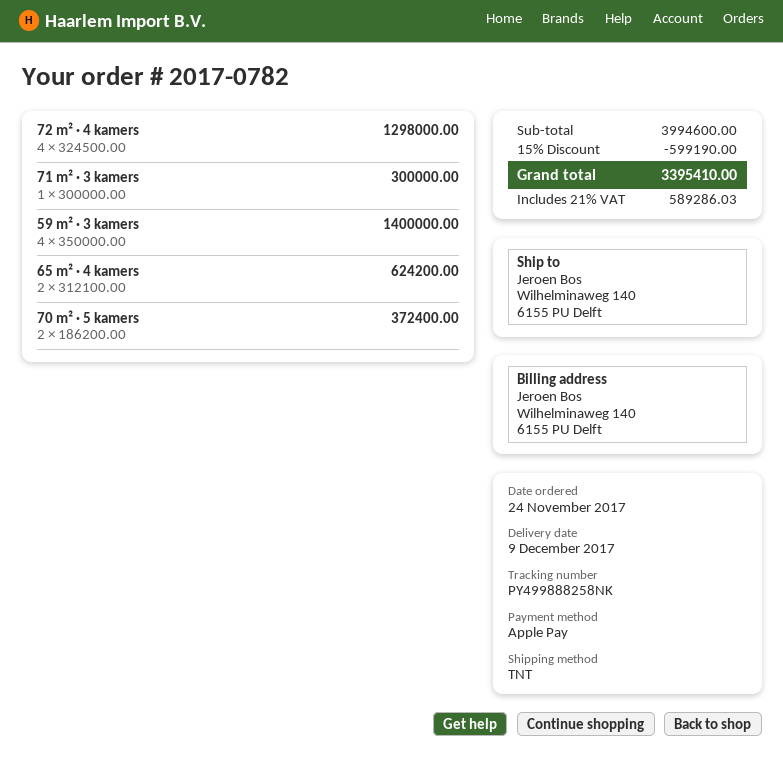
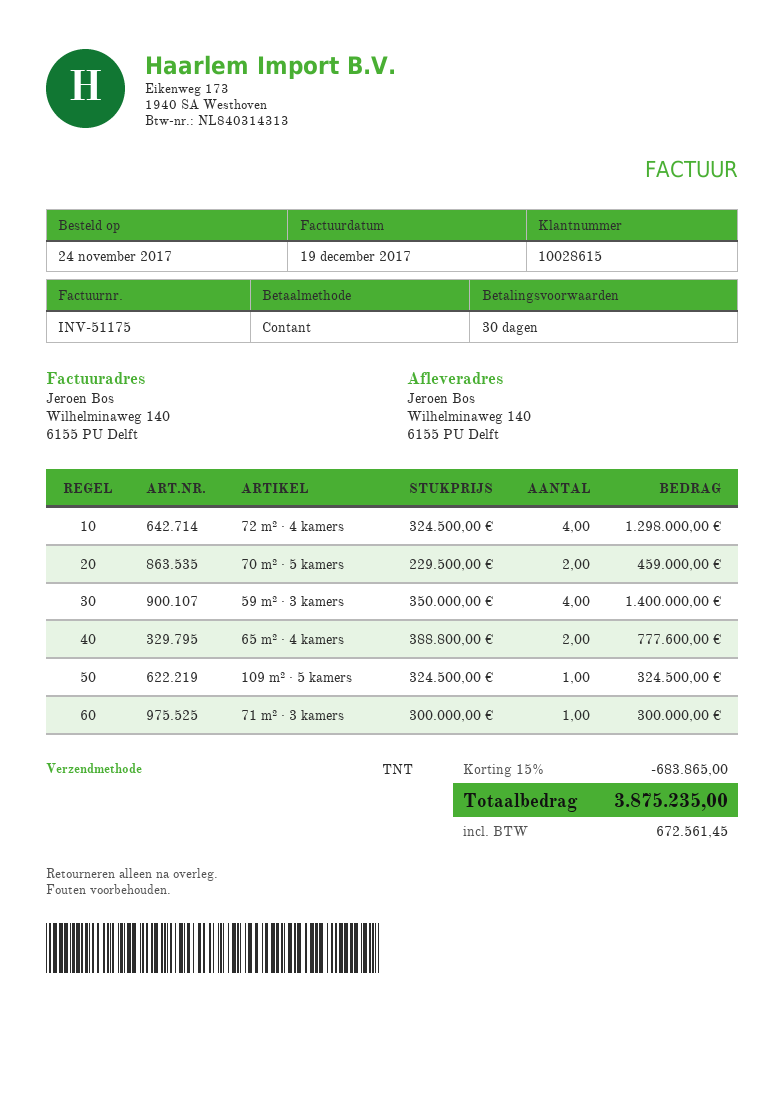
payment method: Apple Pay -> cash
65 m² · 4 kamers: 2 x 312100.00 = 624200.00 -> 2 x 388800.00 = 777600.00
70 m² · 5 kamers: 2 x 186200.00 = 372400.00 -> 2 x 229500.00 = 459000.00
109 m² · 5 kamers: none -> 1 x 324500.00 = 324500.00
discount: 15% = 599190.00 -> 15% = 683865.00
tax: 589286.03 -> 672561.45
total: 3395410.00 -> 3875235.00

